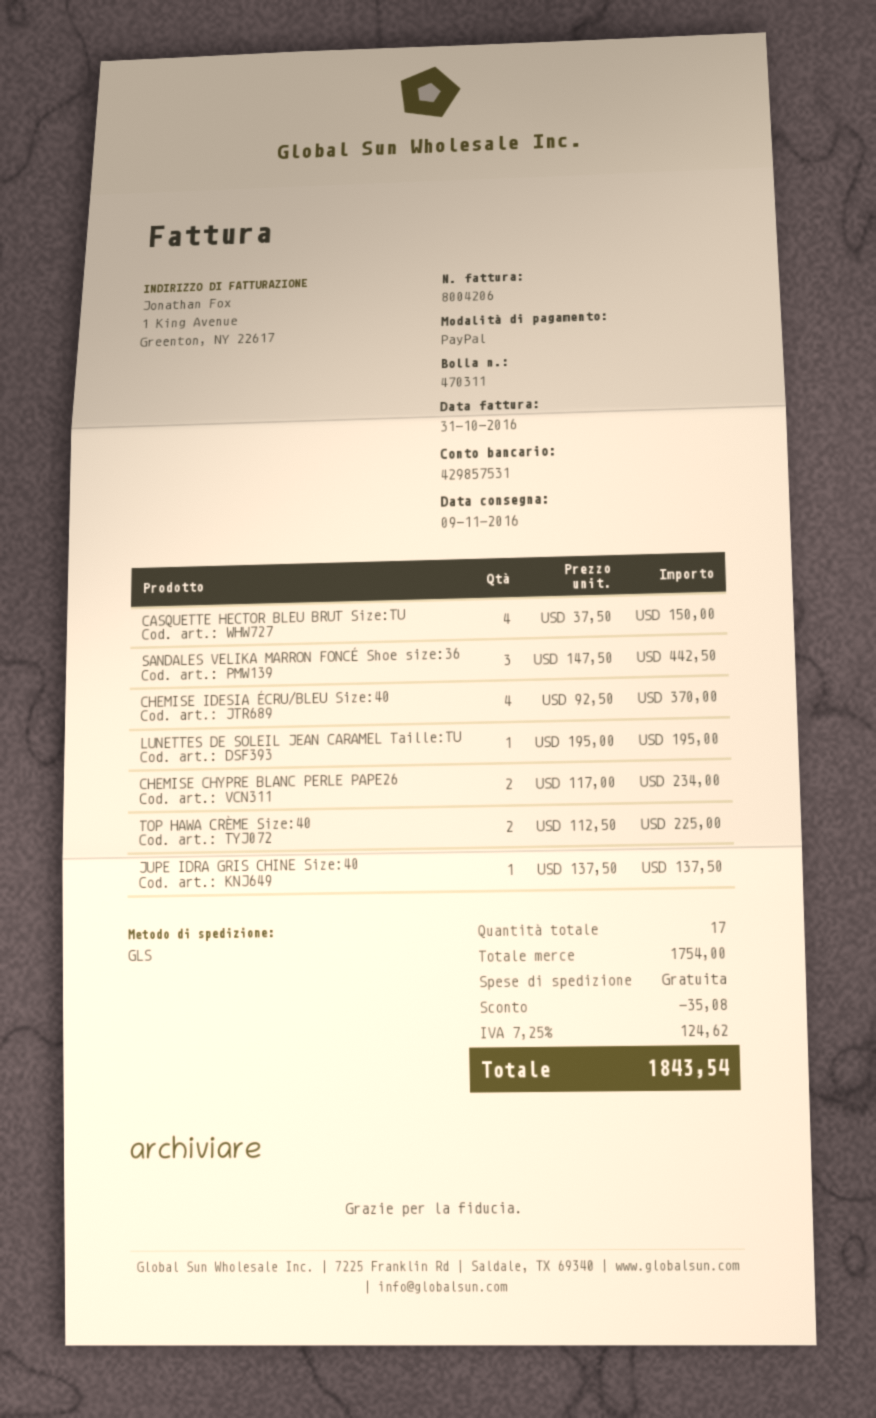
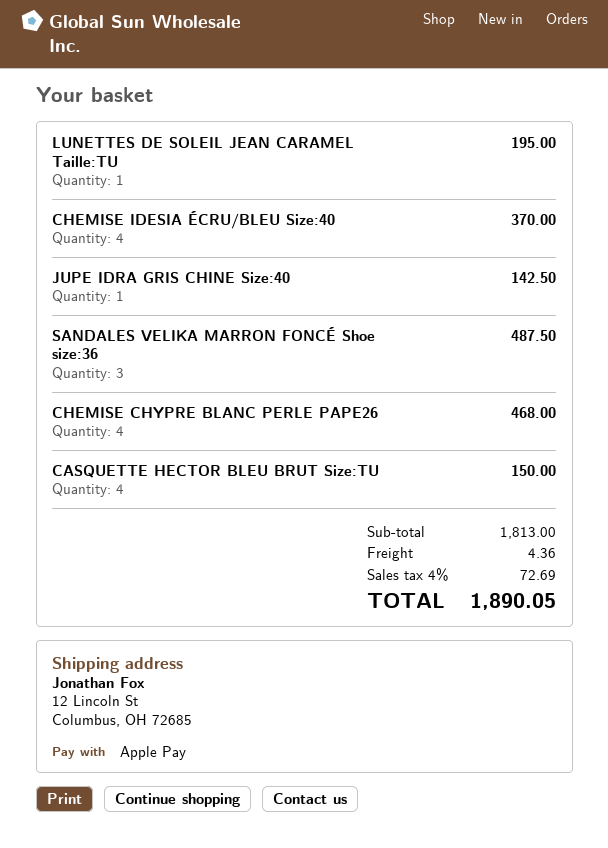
payment method: PayPal -> Apple Pay
SANDALES VELIKA MARRON FONCÉ Shoe size:36: 3 for 442.50 -> 3 for 487.50
CHEMISE CHYPRE BLANC PERLE PAPE26: 2 for 234.00 -> 4 for 468.00
TOP HAWA CRÈME Size:40: 2 for 225.00 -> none
JUPE IDRA GRIS CHINE Size:40: 1 for 137.50 -> 1 for 142.50
subtotal: 1754.00 -> 1813.00
discount: 35.08 -> none
shipping: 0.00 -> 4.36
tax: 7.25% = 124.62 -> 4% = 72.69
total: 1843.54 -> 1890.05

